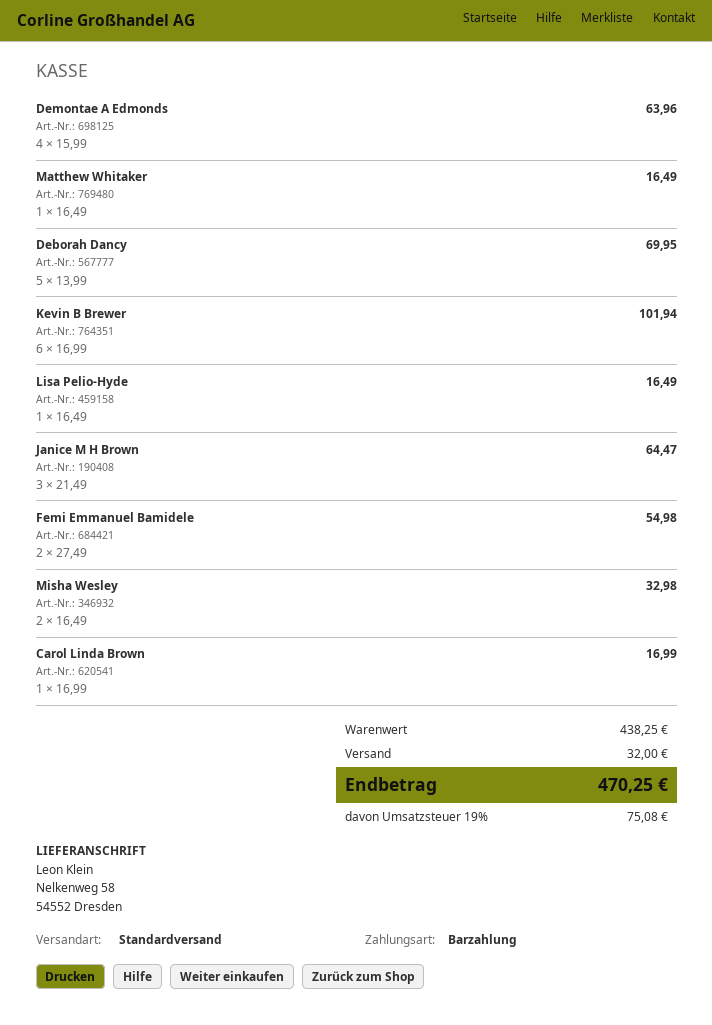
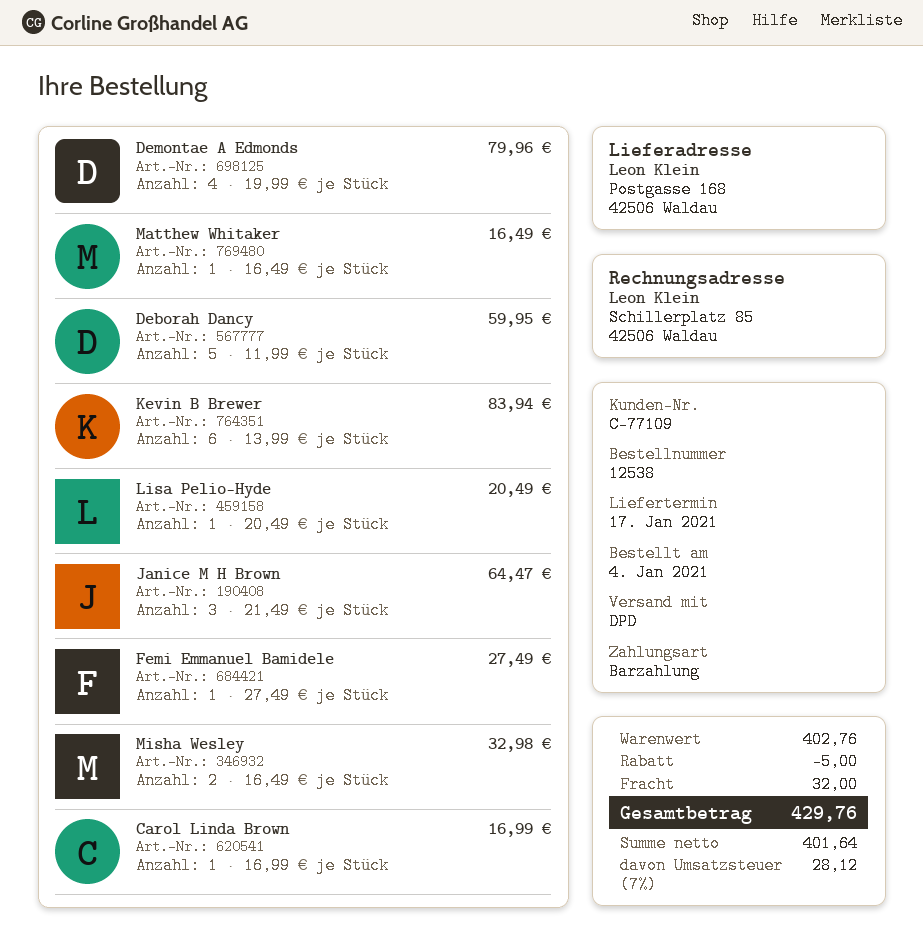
shipping method: standard -> DPD
ship to: Nelkenweg 58, 54552 Dresden -> Postgasse 168, 42506 Waldau
Demontae A Edmonds: 4 x 15.99 = 63.96 -> 4 x 19.99 = 79.96
Deborah Dancy: 5 x 13.99 = 69.95 -> 5 x 11.99 = 59.95
Kevin B Brewer: 6 x 16.99 = 101.94 -> 6 x 13.99 = 83.94
Lisa Pelio-Hyde: 1 x 16.49 = 16.49 -> 1 x 20.49 = 20.49
Femi Emmanuel Bamidele: 2 x 27.49 = 54.98 -> 1 x 27.49 = 27.49
subtotal: 438.25 -> 402.76
discount: none -> 5.00
tax: 19% = 75.08 -> 7% = 28.12
total: 470.25 -> 429.76

